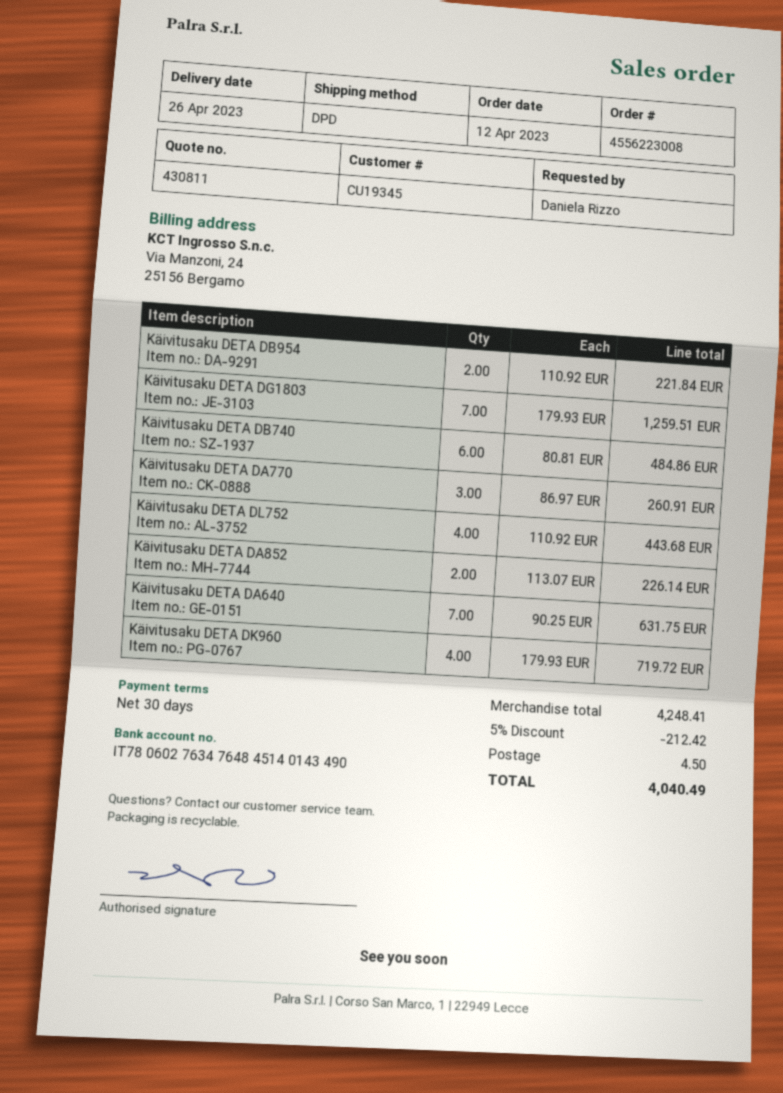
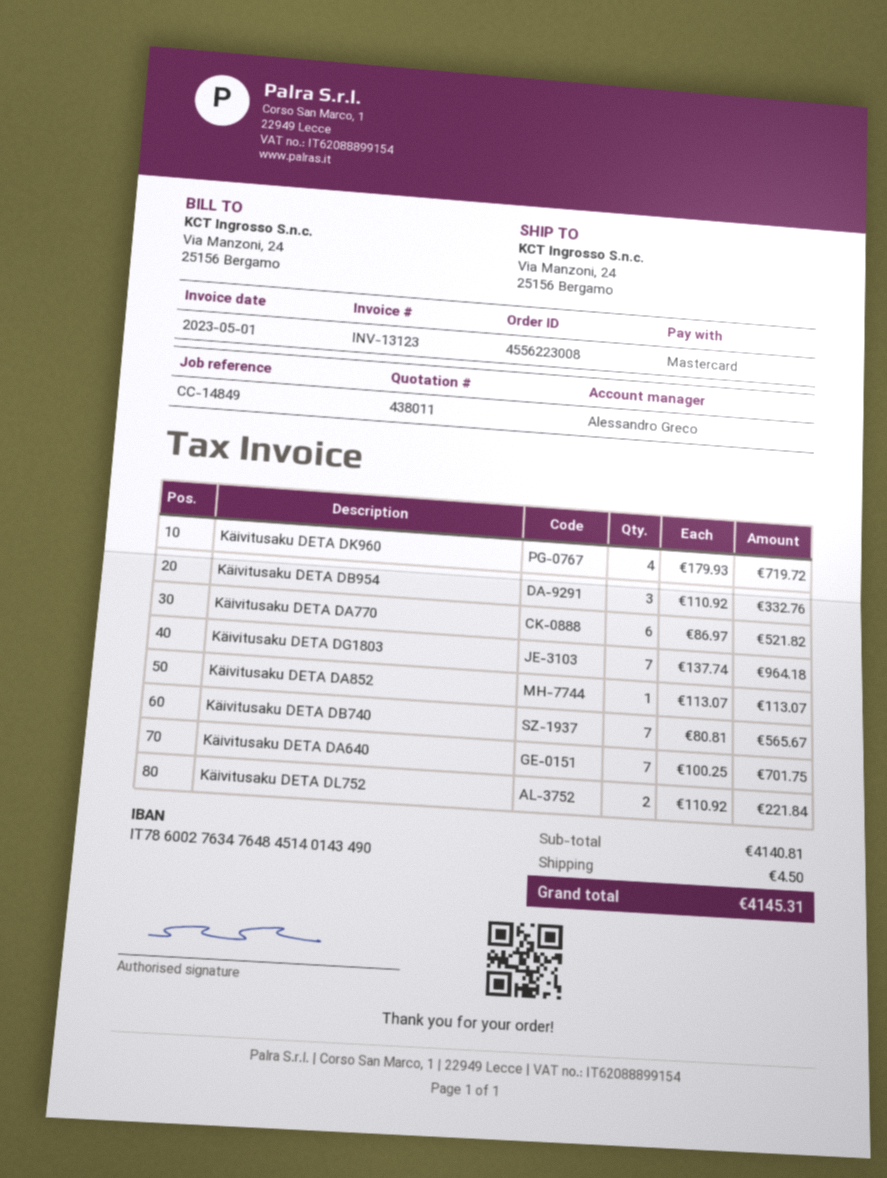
quote number: 430811 -> 438011
bank account: IT7806027634764845140143490 -> IT7860027634764845140143490
Käivitusaku DETA DB954: 2 x 110.92 = 221.84 -> 3 x 110.92 = 332.76
Käivitusaku DETA DG1803: 7 x 179.93 = 1259.51 -> 7 x 137.74 = 964.18
Käivitusaku DETA DB740: 6 x 80.81 = 484.86 -> 7 x 80.81 = 565.67
Käivitusaku DETA DA770: 3 x 86.97 = 260.91 -> 6 x 86.97 = 521.82
Käivitusaku DETA DL752: 4 x 110.92 = 443.68 -> 2 x 110.92 = 221.84
Käivitusaku DETA DA852: 2 x 113.07 = 226.14 -> 1 x 113.07 = 113.07
Käivitusaku DETA DA640: 7 x 90.25 = 631.75 -> 7 x 100.25 = 701.75
subtotal: 4248.41 -> 4140.81
discount: 5% = 212.42 -> none
total: 4040.49 -> 4145.31

